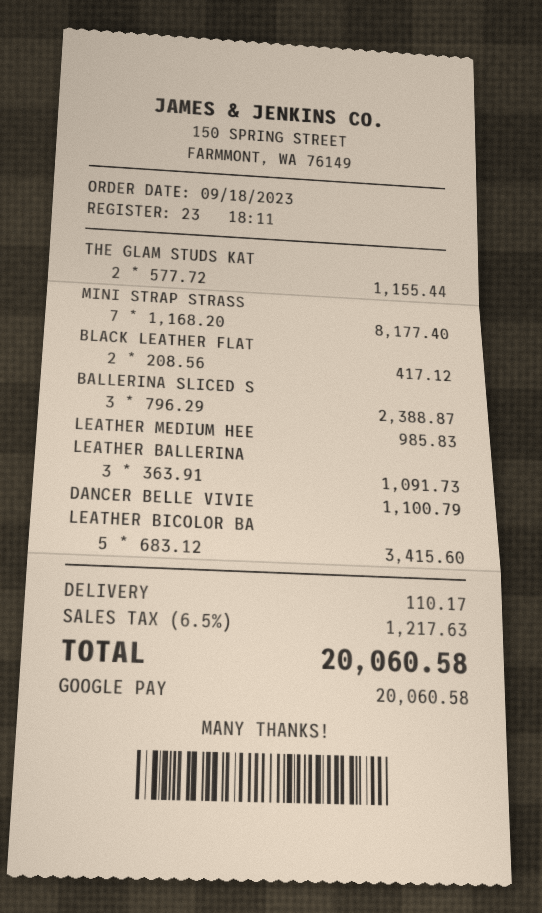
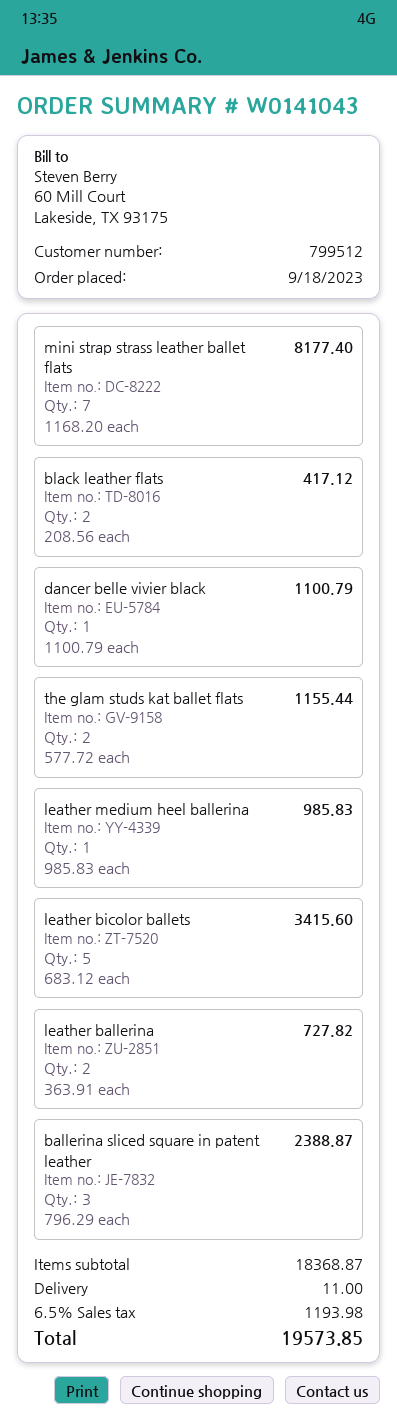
LEATHER BALLERINA: 3 x 363.91 = 1091.73 -> 2 x 363.91 = 727.82
shipping: 110.17 -> 11.00
tax: 6.5% = 1217.63 -> 6.5% = 1193.98
total: 20060.58 -> 19573.85

